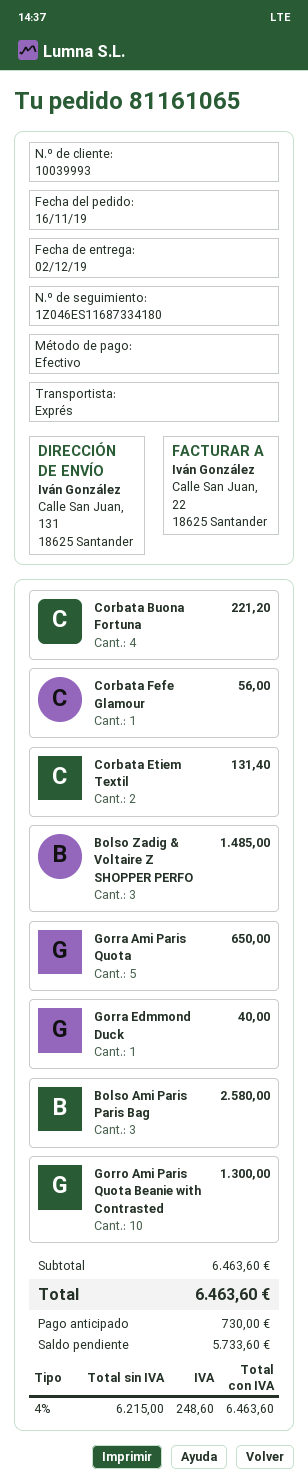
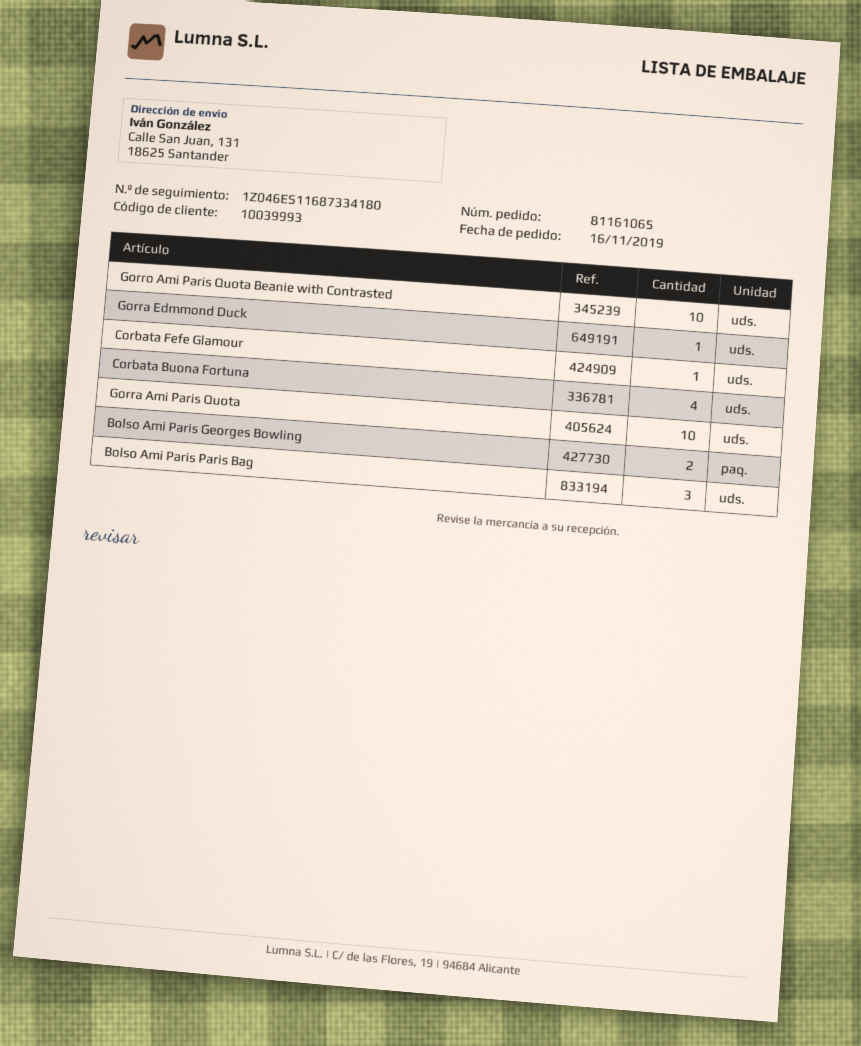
Corbata Etiem Textil: 2 -> none
Bolso Zadig & Voltaire Z SHOPPER PERFO: 3 -> none
Gorra Ami Paris Quota: 5 -> 10
Bolso Ami Paris Georges Bowling: none -> 2

